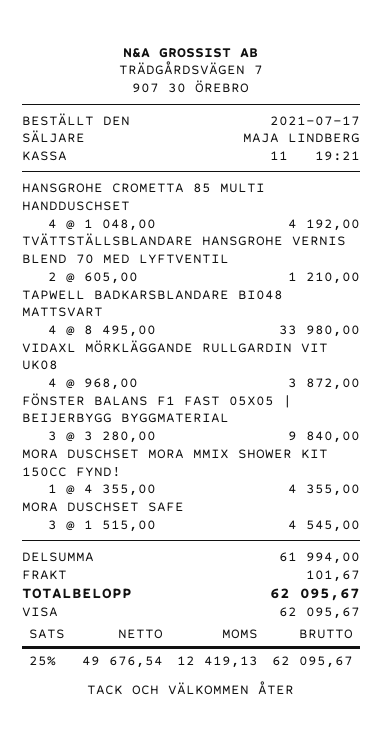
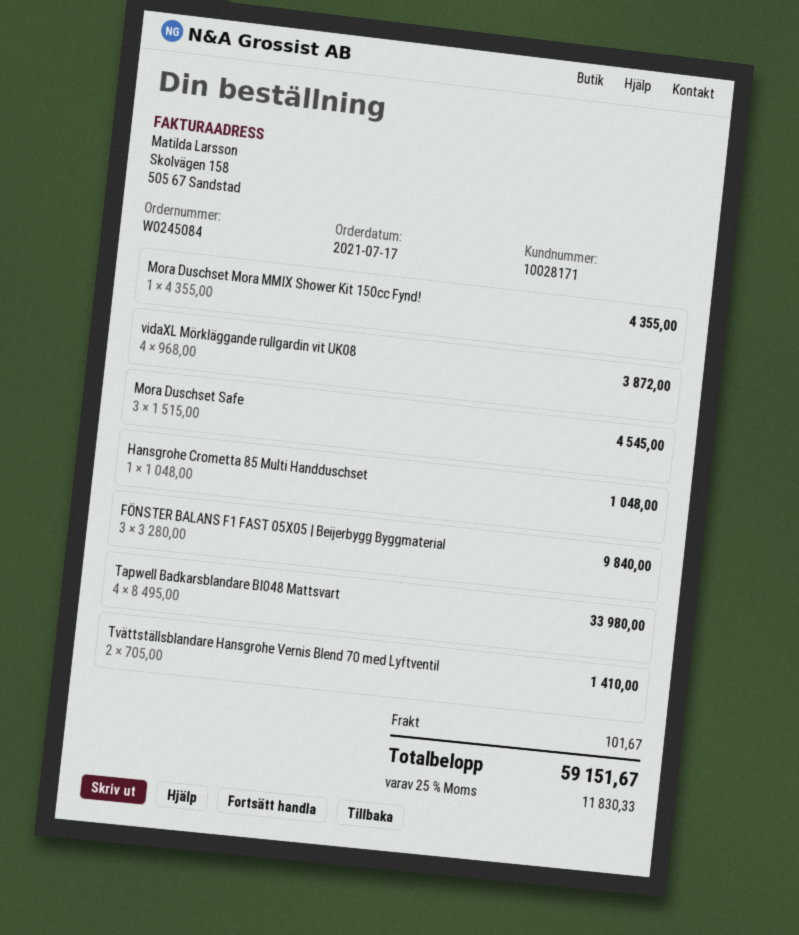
HANSGROHE CROMETTA 85 MULTI HANDDUSCHSET: 4 x 1048.00 = 4192.00 -> 1 x 1048.00 = 1048.00
TVÄTTSTÄLLSBLANDARE HANSGROHE VERNIS BLEND 70 MED LYFTVENTIL: 2 x 605.00 = 1210.00 -> 2 x 705.00 = 1410.00
tax: 25% = 12419.13 -> 25% = 11830.33
total: 62095.67 -> 59151.67

